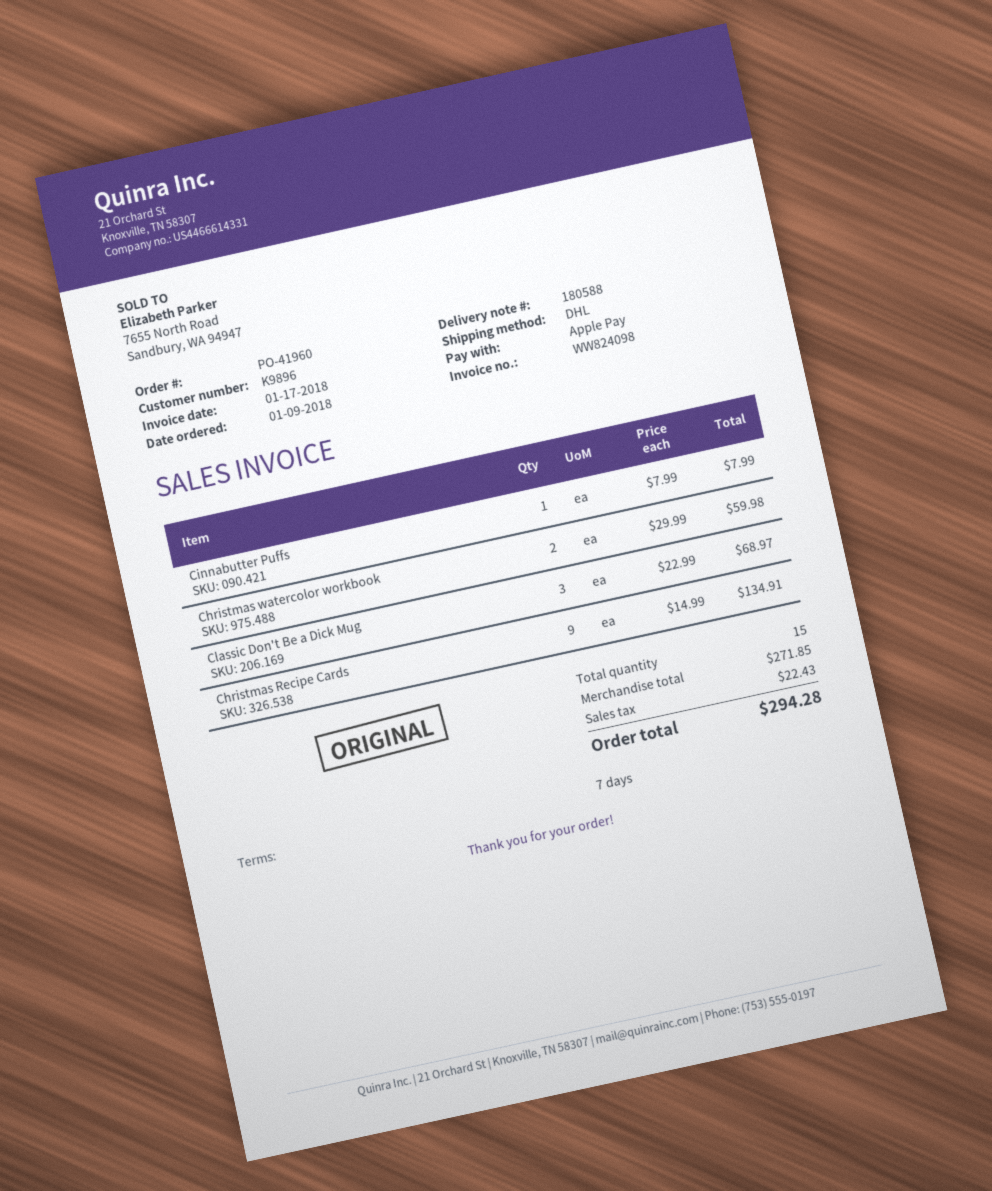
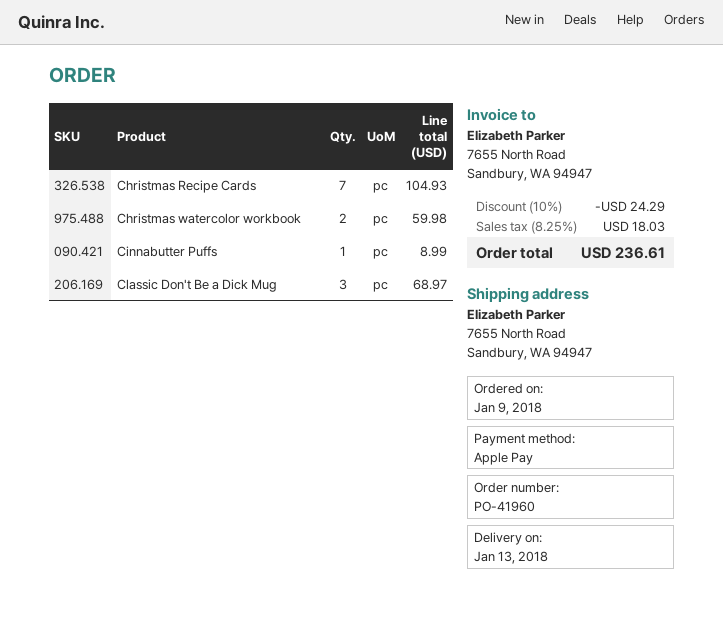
Cinnabutter Puffs: 1 for 7.99 -> 1 for 8.99
Christmas Recipe Cards: 9 for 134.91 -> 7 for 104.93
discount: none -> 10% = 24.29
tax: 22.43 -> 18.03
total: 294.28 -> 236.61

